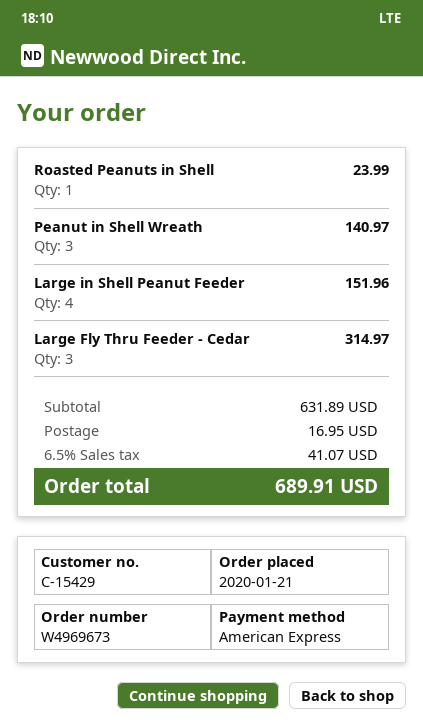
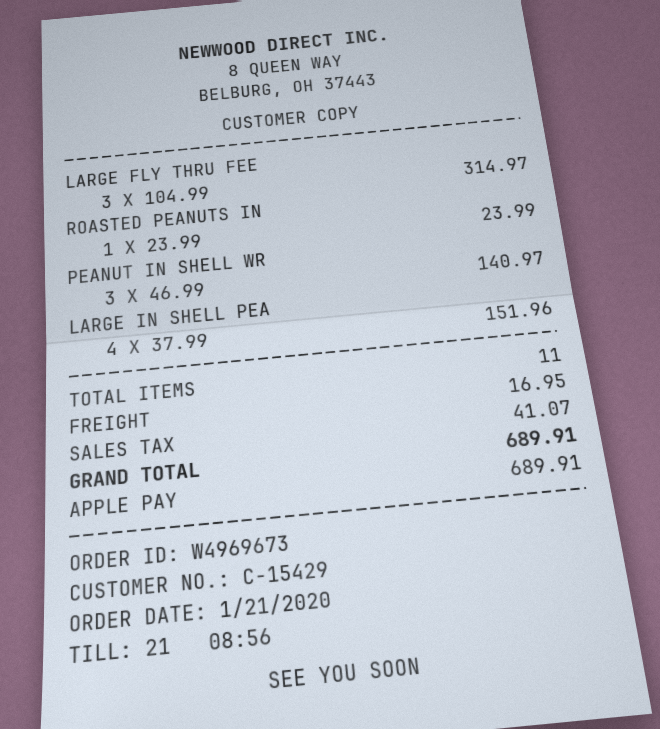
payment method: American Express -> Apple Pay

